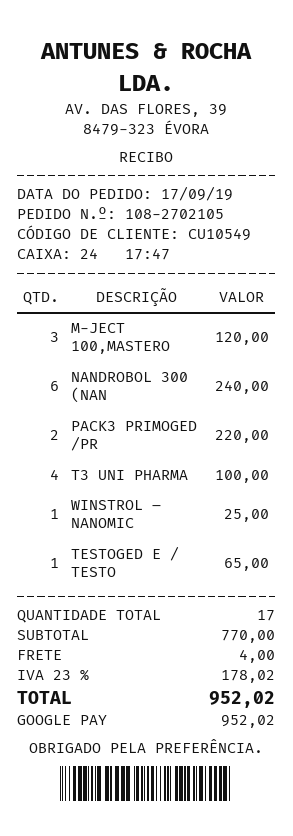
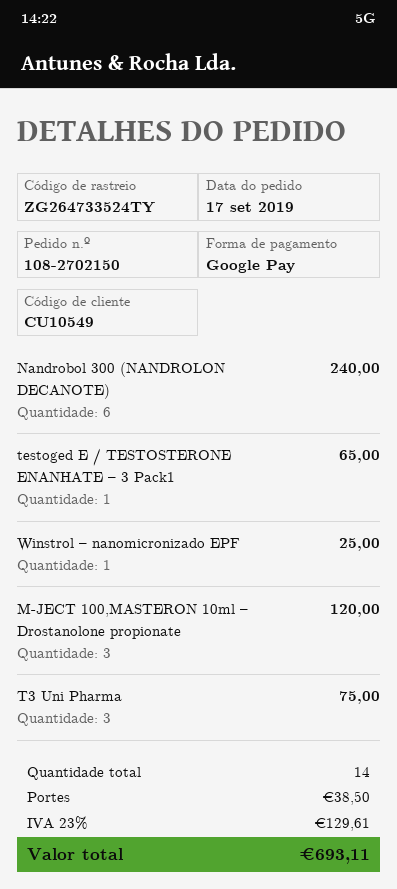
order number: 108-2702105 -> 108-2702150
PACK3 PRIMOGED /PR: 2 for 220.00 -> none
T3 UNI PHARMA: 4 for 100.00 -> 3 for 75.00
total quantity: 17 -> 14
shipping: 4.00 -> 38.50
tax: 23% = 178.02 -> 23% = 129.61
total: 952.02 -> 693.11

